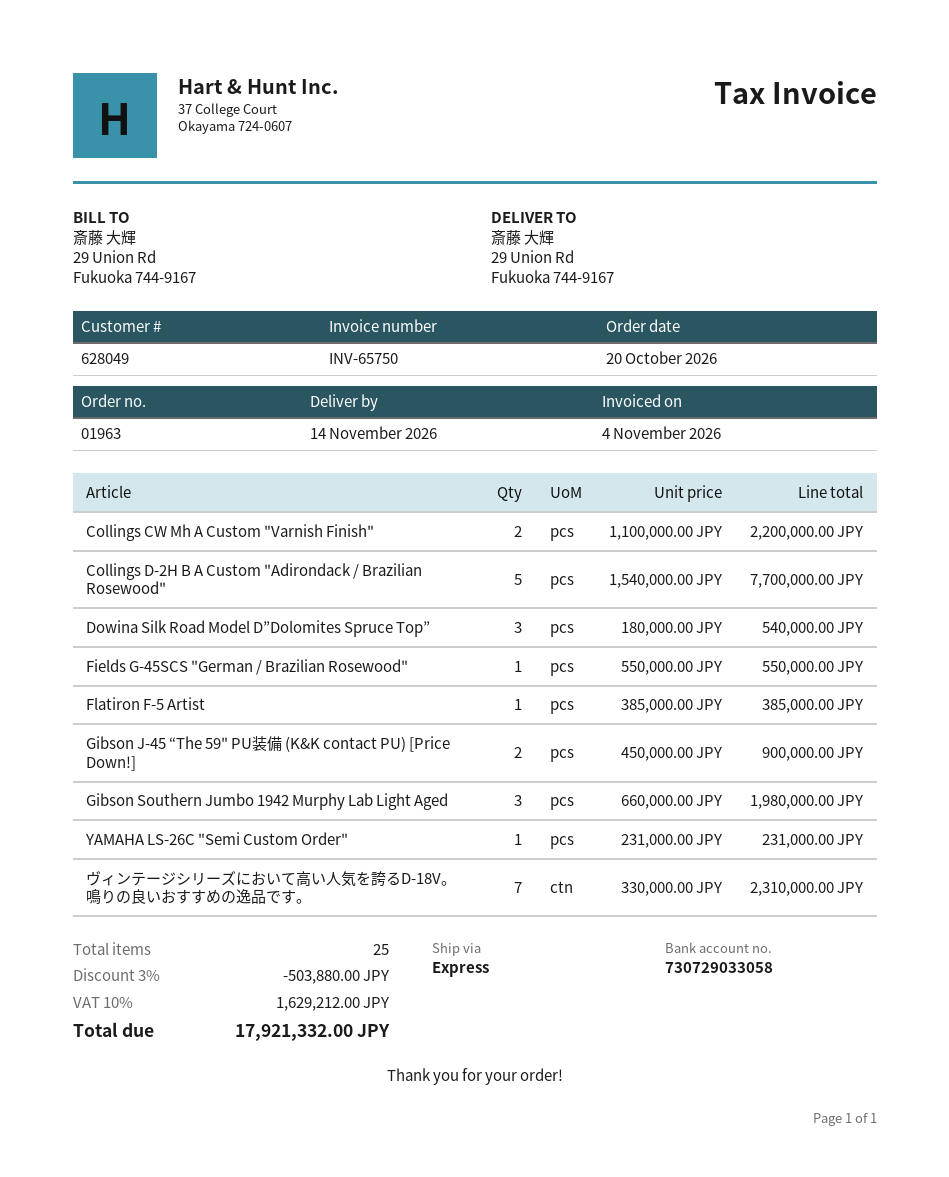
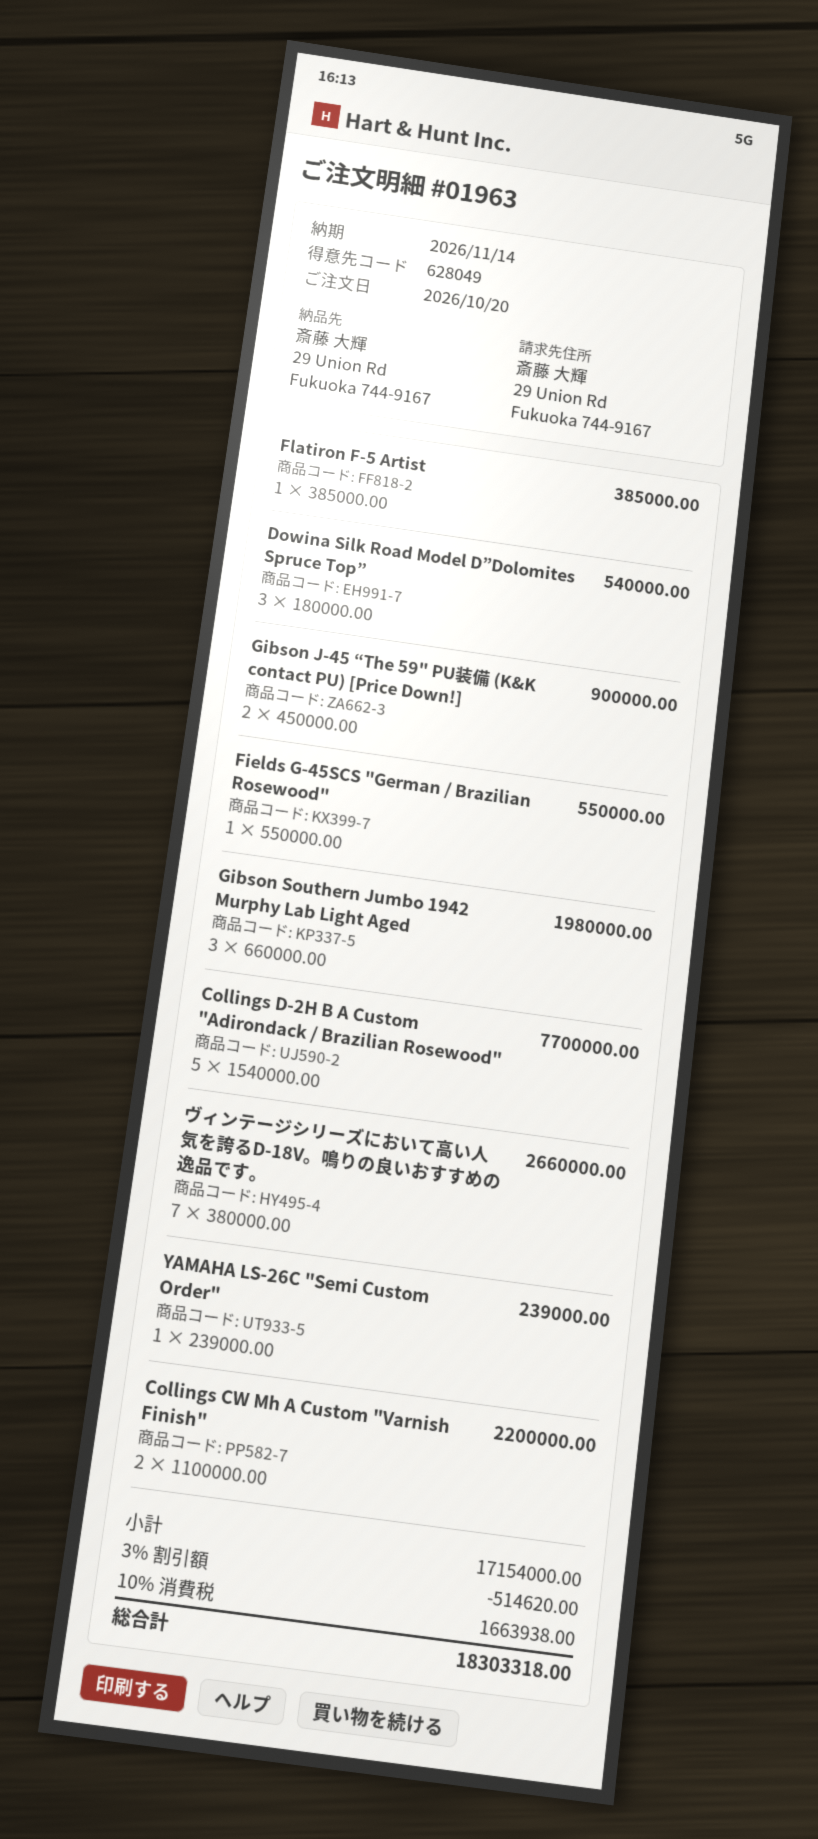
YAMAHA LS-26C "Semi Custom Order": 1 x 231000.00 = 231000.00 -> 1 x 239000.00 = 239000.00
ヴィンテージシリーズにおいて高い人気を誇るD-18V。鳴りの良いおすすめの逸品です。: 7 x 330000.00 = 2310000.00 -> 7 x 380000.00 = 2660000.00
discount: 3% = 503880.00 -> 3% = 514620.00
tax: 10% = 1629212.00 -> 10% = 1663938.00
total: 17921332.00 -> 18303318.00

